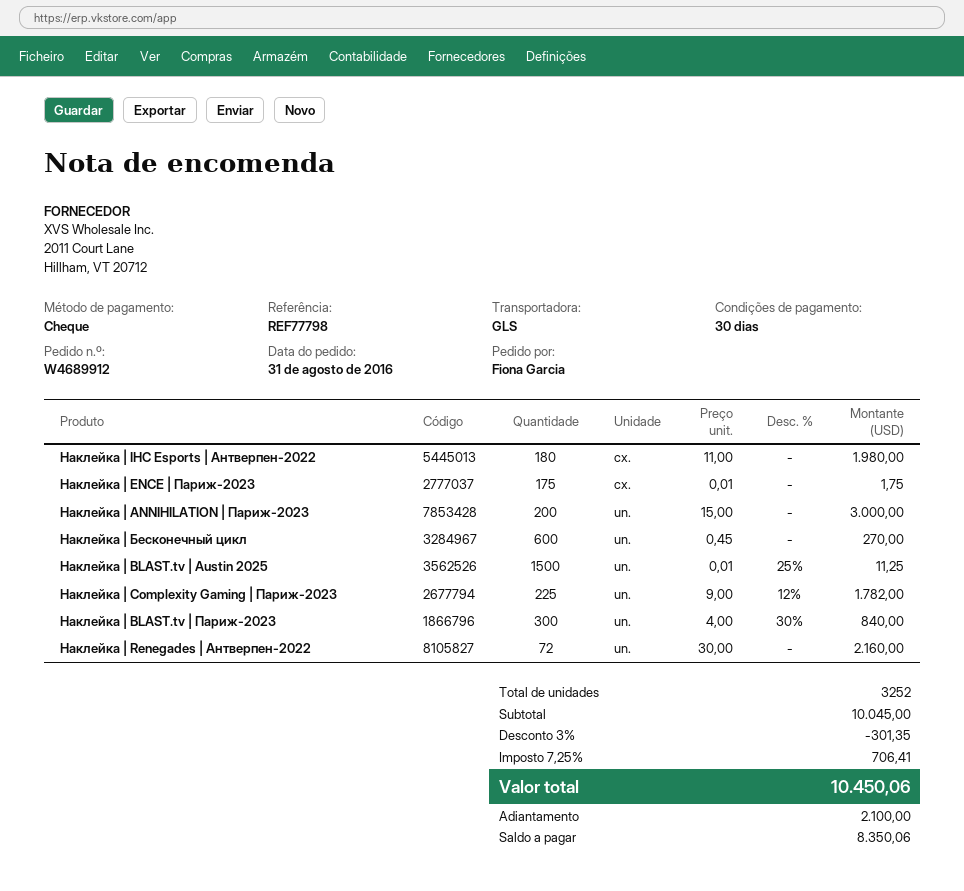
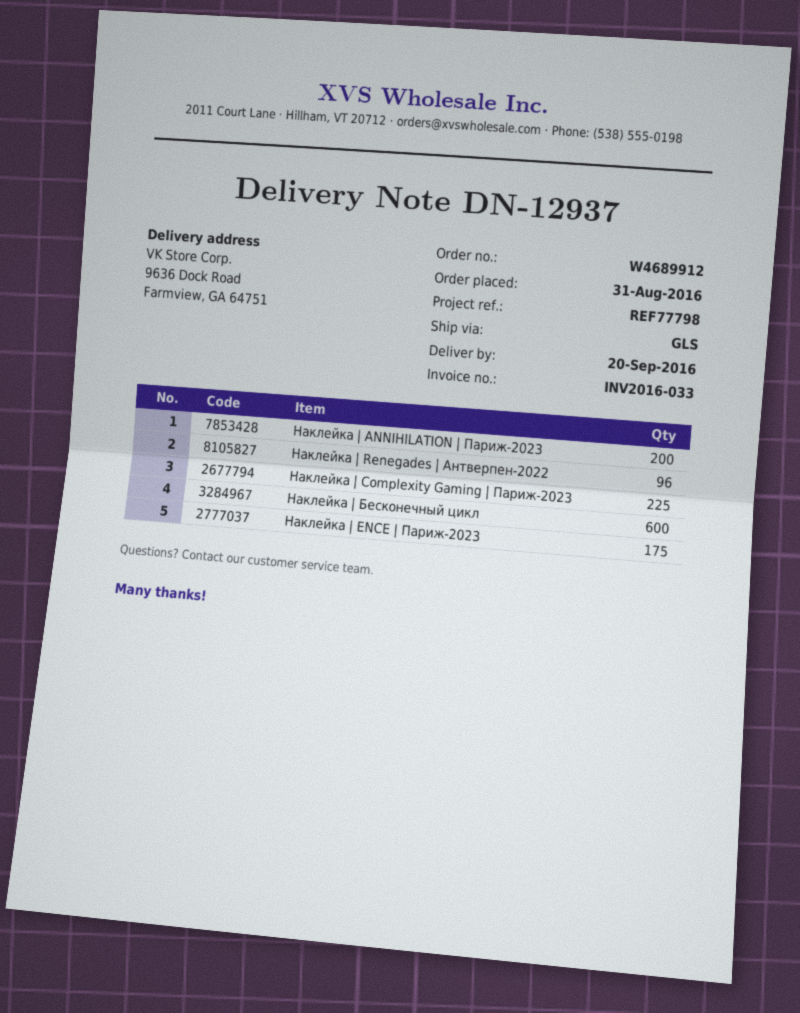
Наклейка | IHC Esports | Антверпен-2022: 180 -> none
Наклейка | BLAST.tv | Austin 2025: 1500 -> none
Наклейка | BLAST.tv | Париж-2023: 300 -> none
Наклейка | Renegades | Антверпен-2022: 72 -> 96

